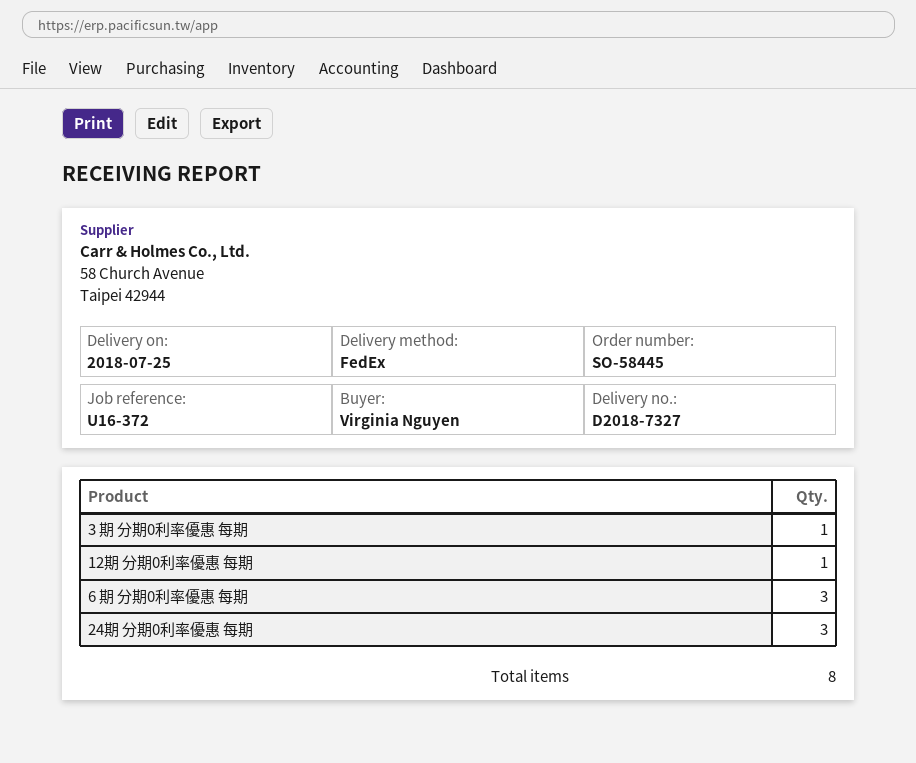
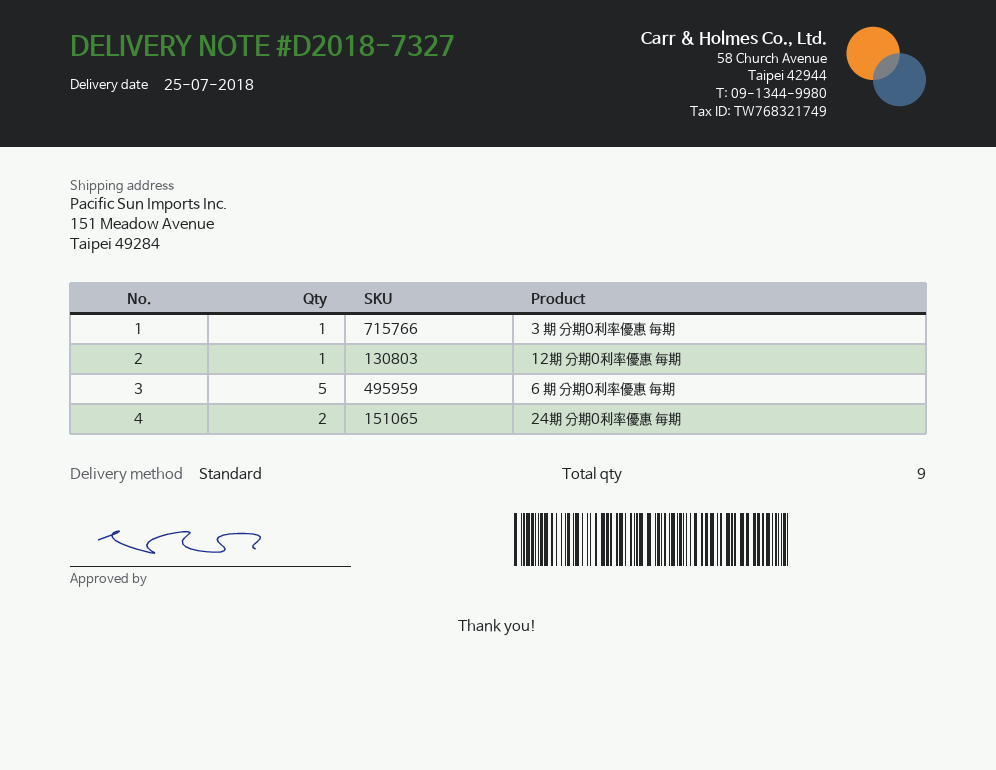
shipping method: FedEx -> standard
6 期 分期0利率優惠 每期: 3 -> 5
24期 分期0利率優惠 每期: 3 -> 2
total quantity: 8 -> 9

